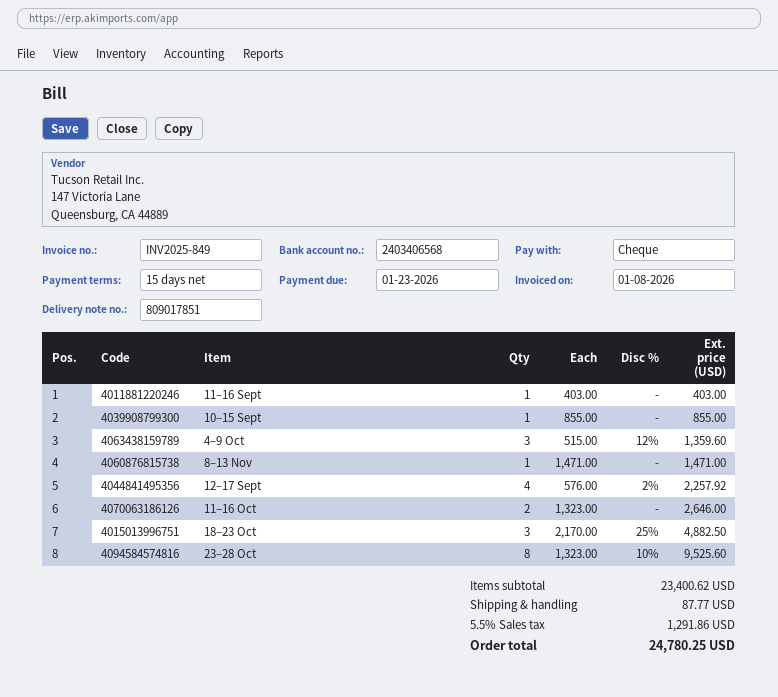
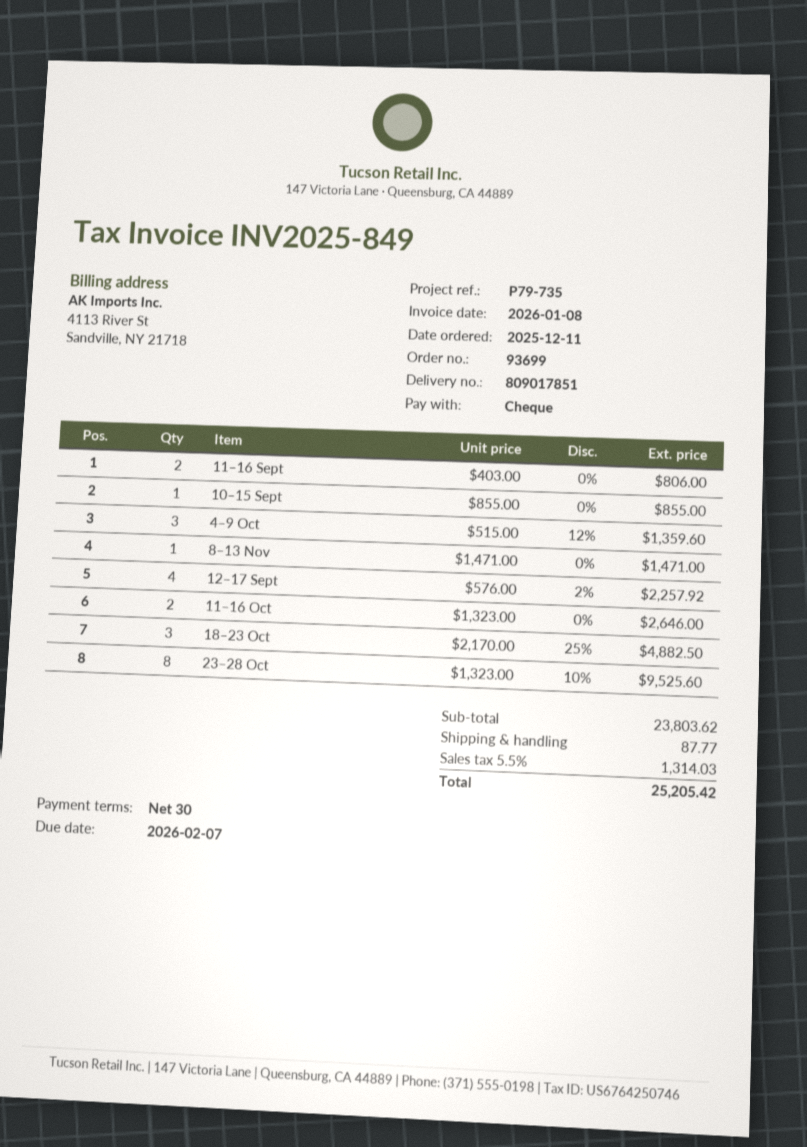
payment terms: 15 days -> 30 days
due date: 2026-01-23 -> 2026-02-07
11–16 Sept: 1 x 403.00 = 403.00 -> 2 x 403.00 = 806.00
subtotal: 23400.62 -> 23803.62
tax: 5.5% = 1291.86 -> 5.5% = 1314.03
total: 24780.25 -> 25205.42

